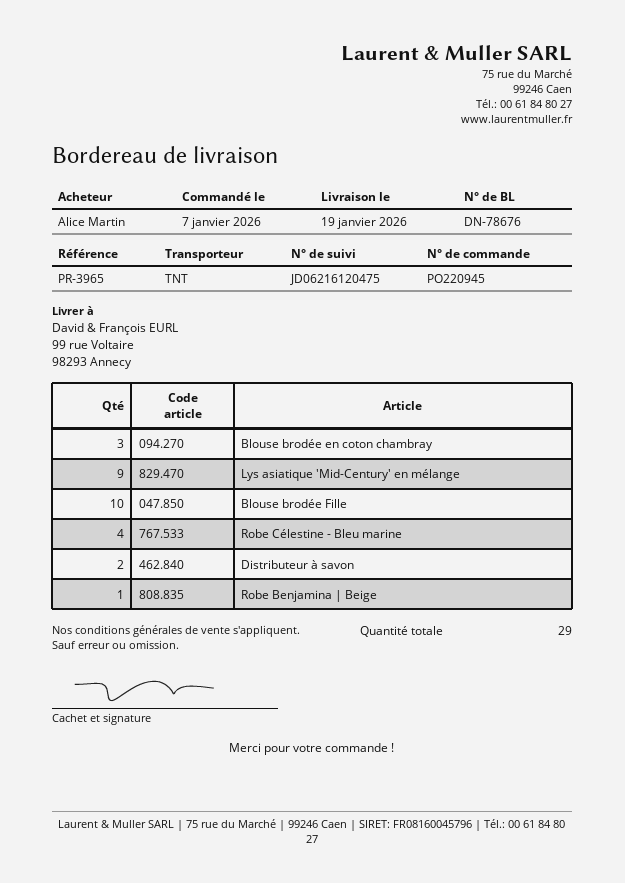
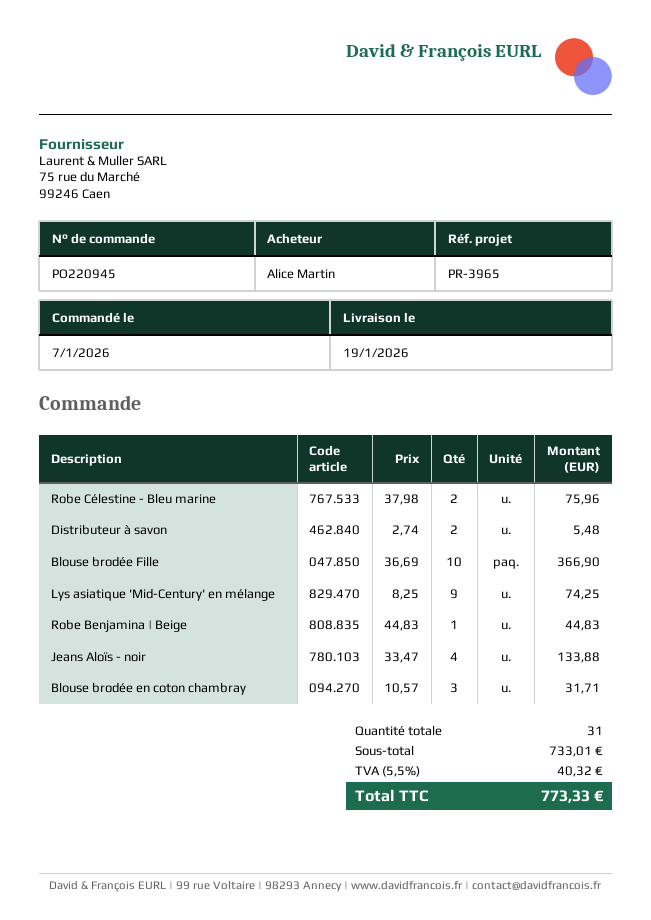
Robe Célestine - Bleu marine: 4 -> 2
Jeans Aloïs - noir: none -> 4
total quantity: 29 -> 31

